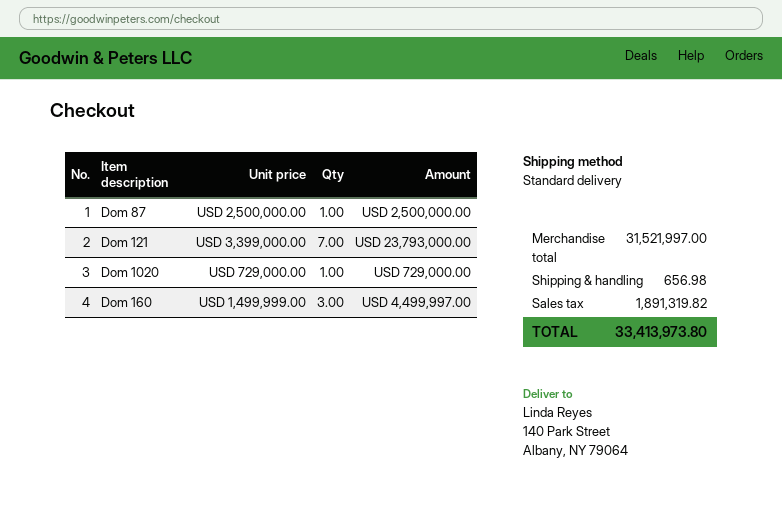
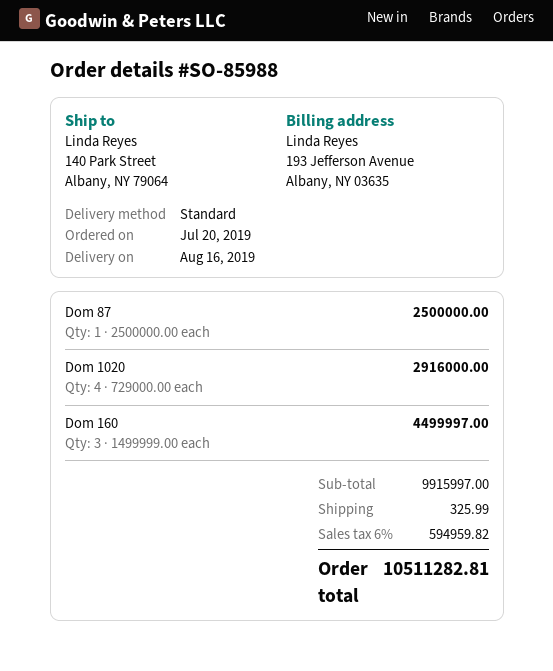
Dom 121: 7 x 3399000.00 = 23793000.00 -> none
Dom 1020: 1 x 729000.00 = 729000.00 -> 4 x 729000.00 = 2916000.00
subtotal: 31521997.00 -> 9915997.00
shipping: 656.98 -> 325.99
tax: 1891319.82 -> 594959.82
total: 33413973.80 -> 10511282.81

